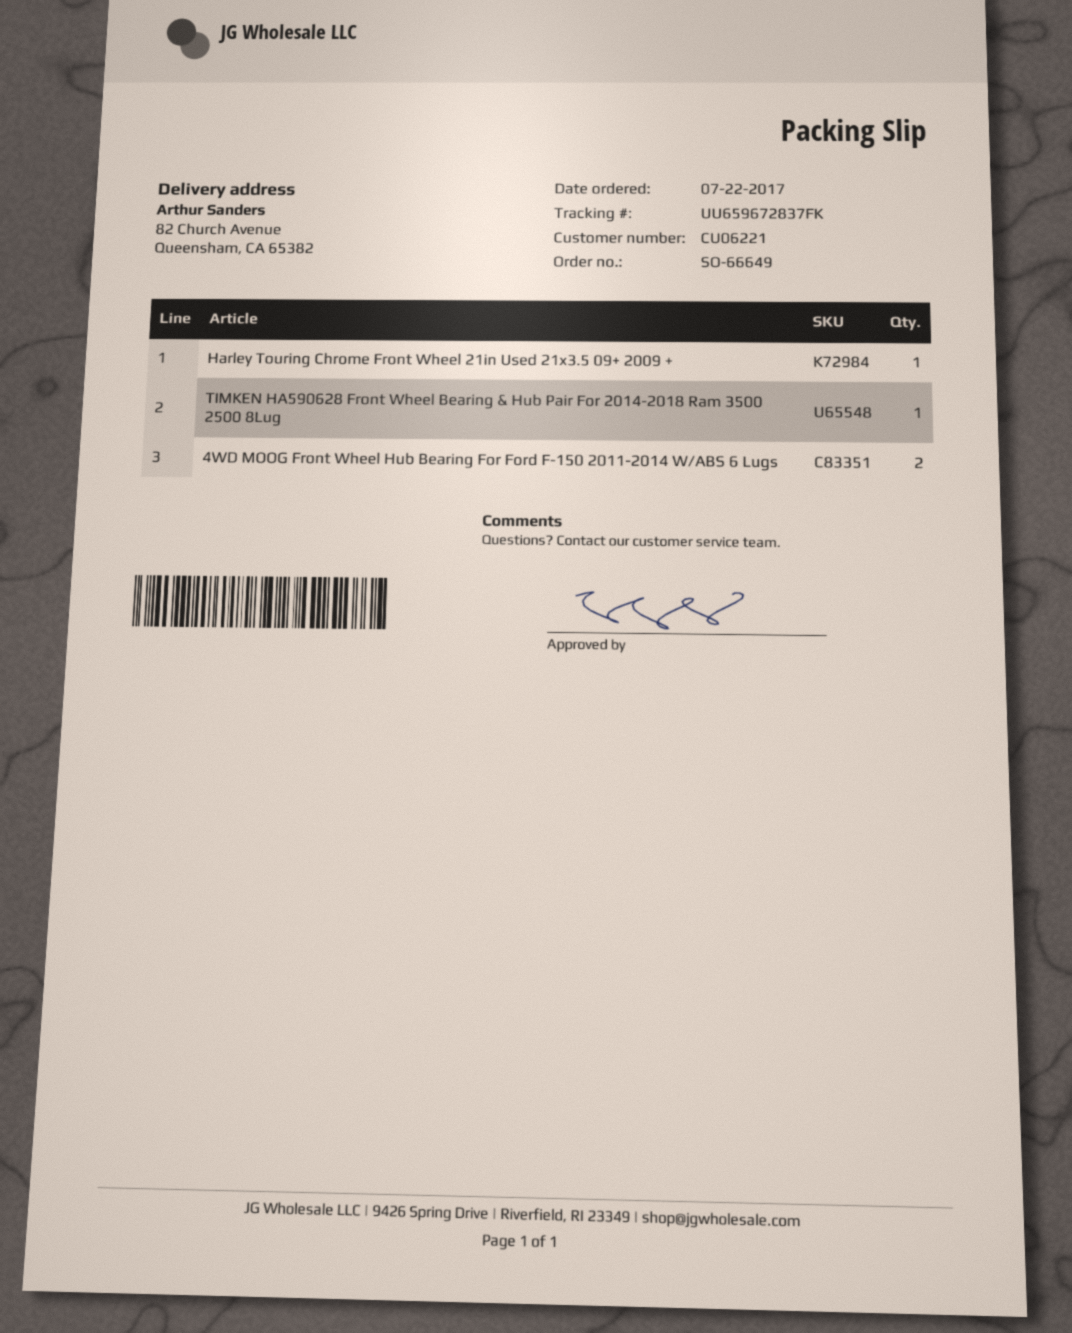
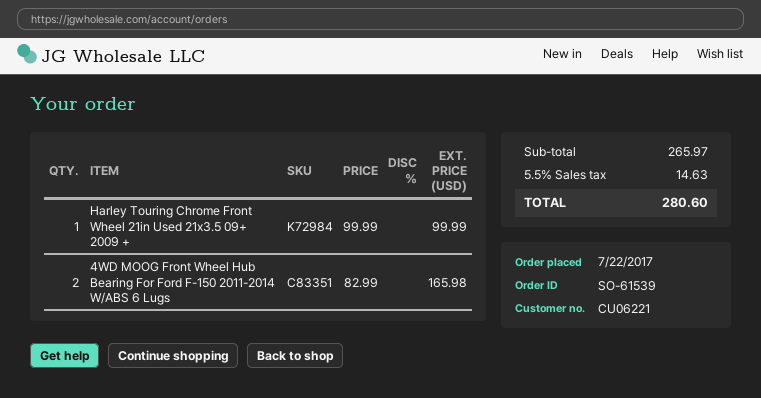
order number: SO-66649 -> SO-61539
TIMKEN HA590628 Front Wheel Bearing & Hub Pair For 2014-2018 Ram 3500 2500 8Lug: 1 -> none

